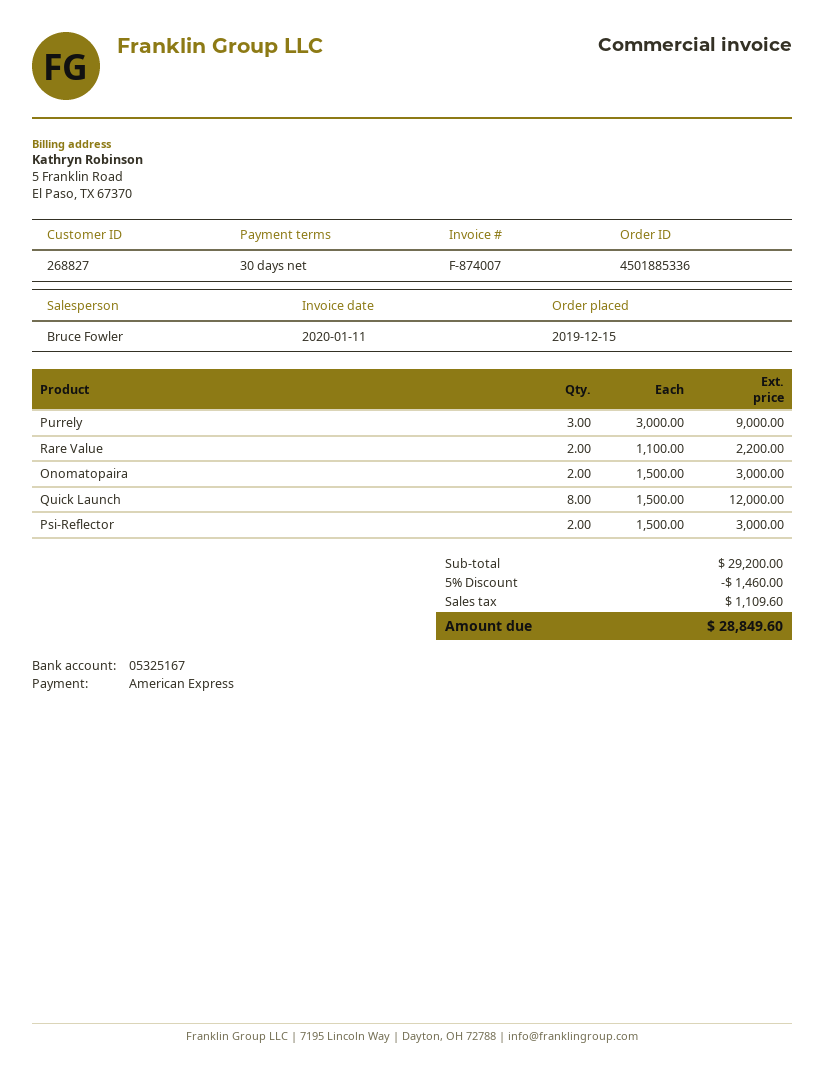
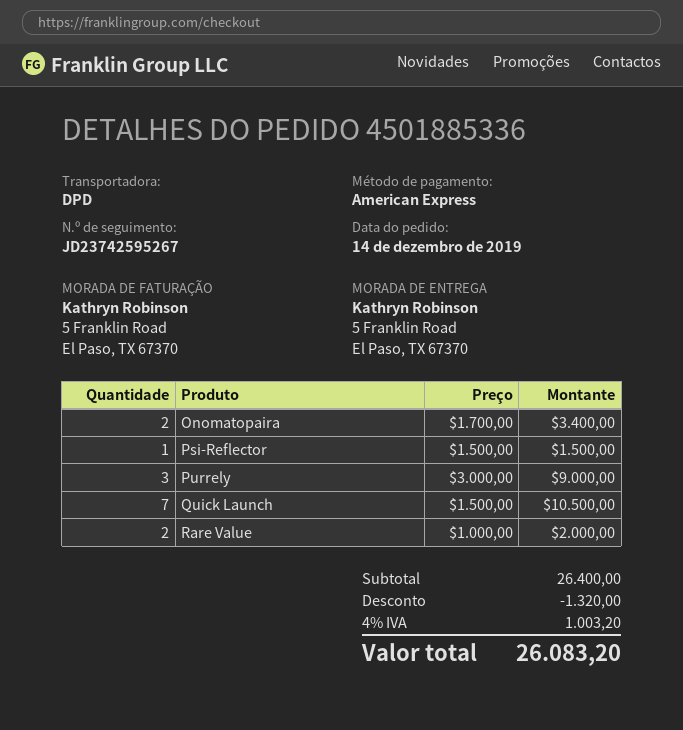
order date: 2019-12-15 -> 2019-12-14
Rare Value: 2 x 1100.00 = 2200.00 -> 2 x 1000.00 = 2000.00
Onomatopaira: 2 x 1500.00 = 3000.00 -> 2 x 1700.00 = 3400.00
Quick Launch: 8 x 1500.00 = 12000.00 -> 7 x 1500.00 = 10500.00
Psi-Reflector: 2 x 1500.00 = 3000.00 -> 1 x 1500.00 = 1500.00
subtotal: 29200.00 -> 26400.00
discount: 1460.00 -> 1320.00
tax: 1109.60 -> 1003.20
total: 28849.60 -> 26083.20

